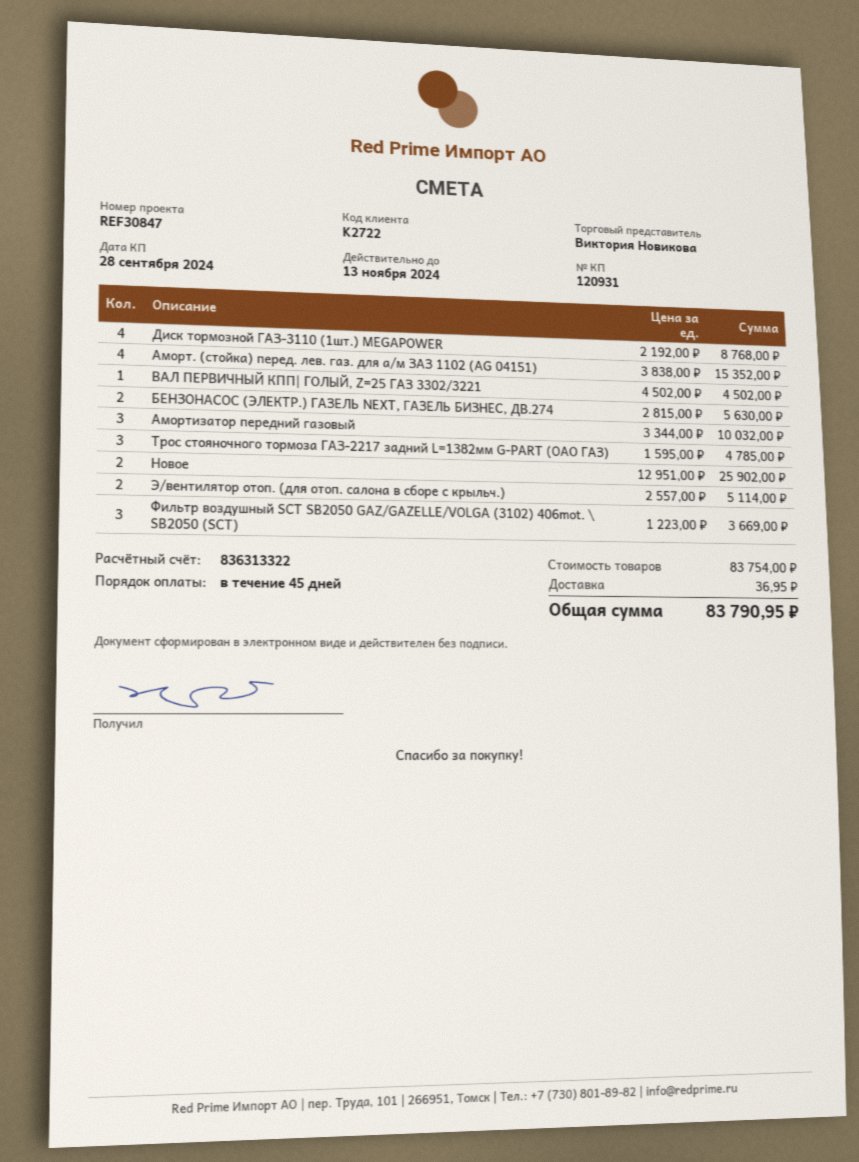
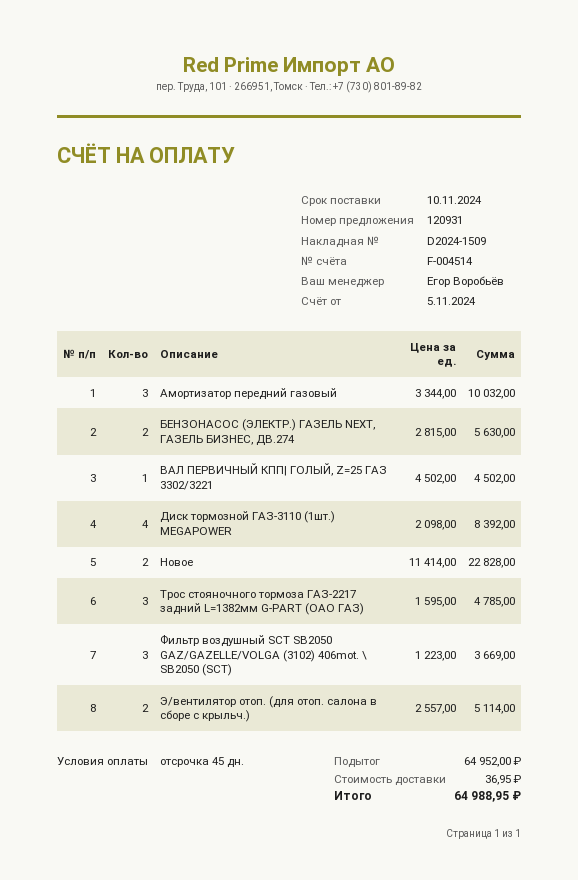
sales rep: Виктория Новикова -> Егор Воробьёв
Диск тормозной ГАЗ-3110 (1шт.) MEGAPOWER: 4 x 2192.00 = 8768.00 -> 4 x 2098.00 = 8392.00
Аморт. (стойка) перед. лев. газ. для а/м ЗАЗ 1102 (AG 04151): 4 x 3838.00 = 15352.00 -> none
Новое: 2 x 12951.00 = 25902.00 -> 2 x 11414.00 = 22828.00
subtotal: 83754.00 -> 64952.00
total: 83790.95 -> 64988.95

